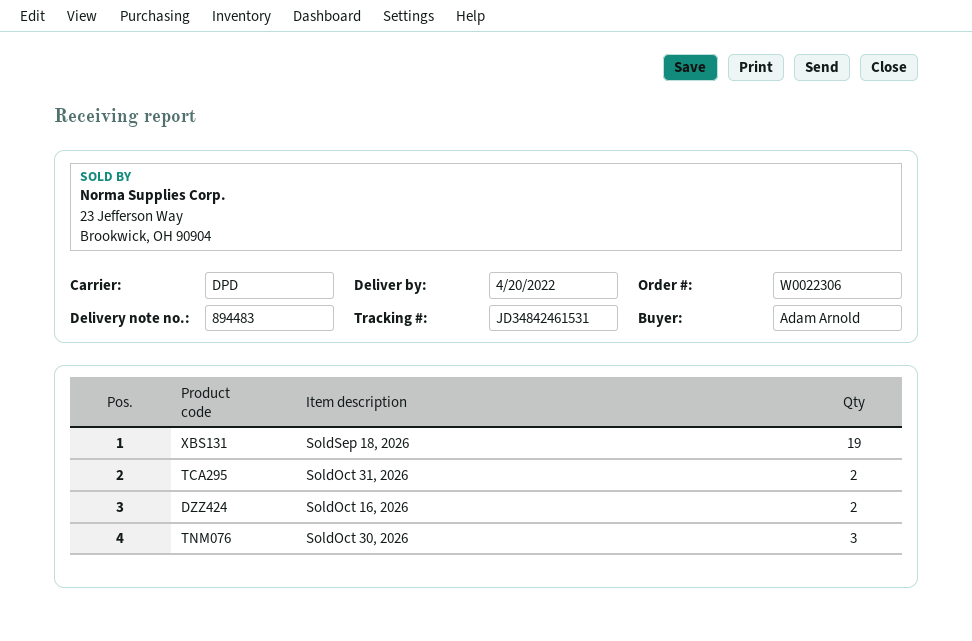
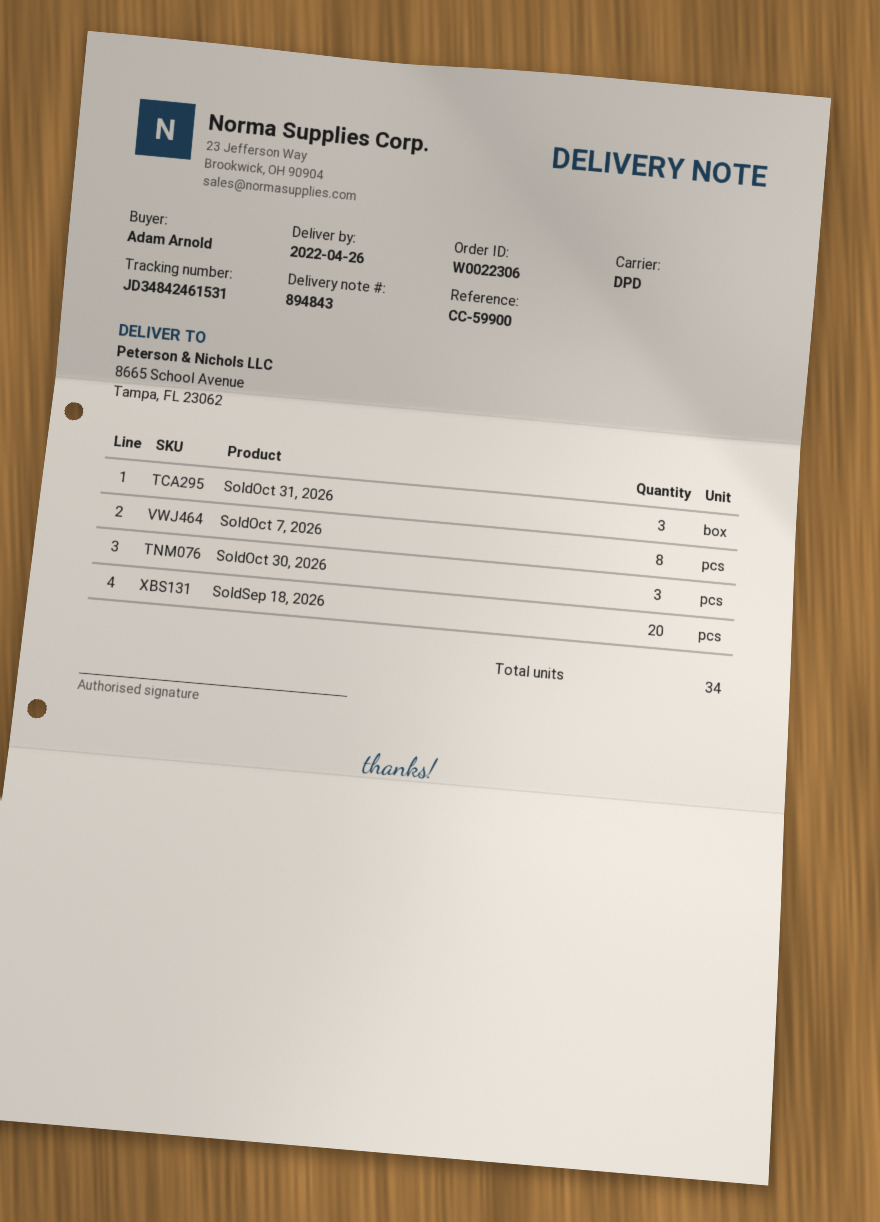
delivery note number: 894483 -> 894843
delivery date: 2022-04-20 -> 2022-04-26
SoldSep 18, 2026: 19 -> 20
SoldOct 31, 2026: 2 -> 3
SoldOct 16, 2026: 2 -> none
SoldOct 7, 2026: none -> 8

